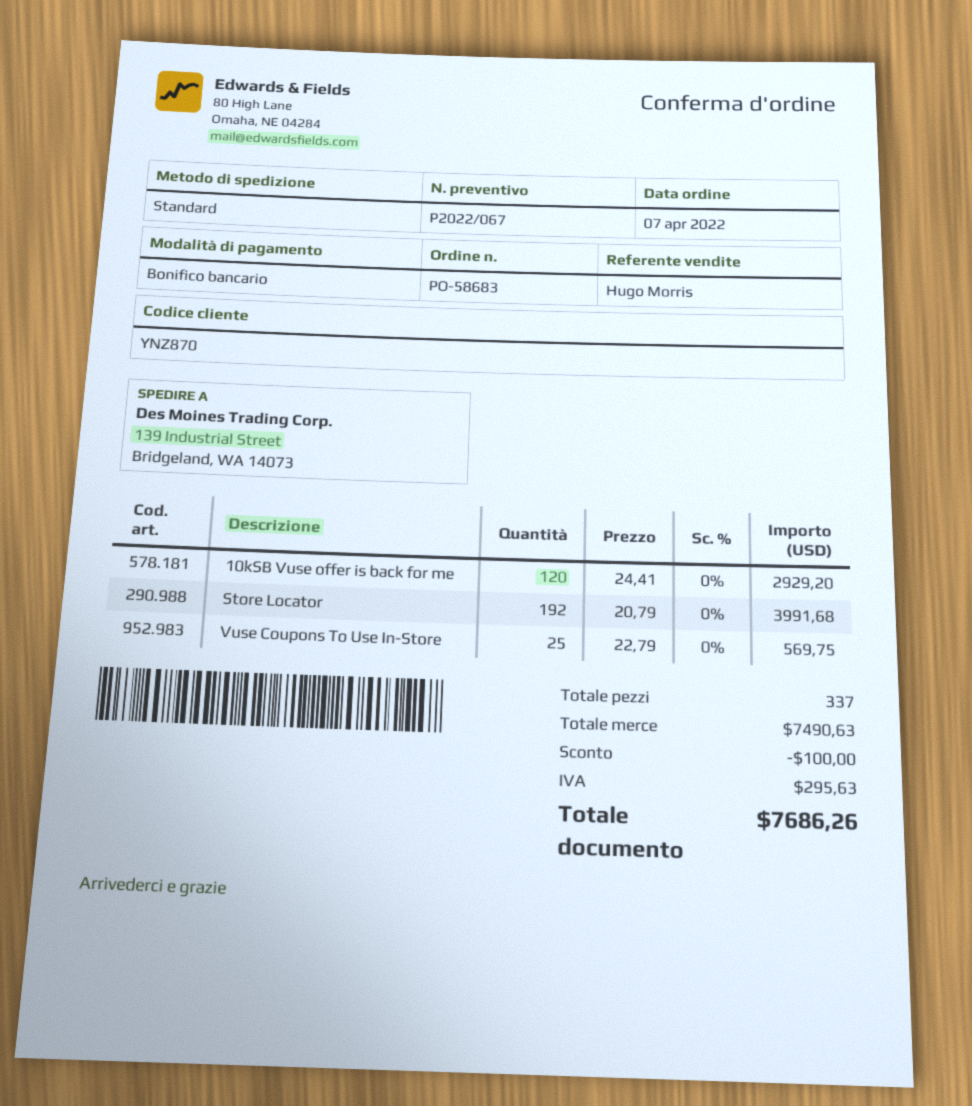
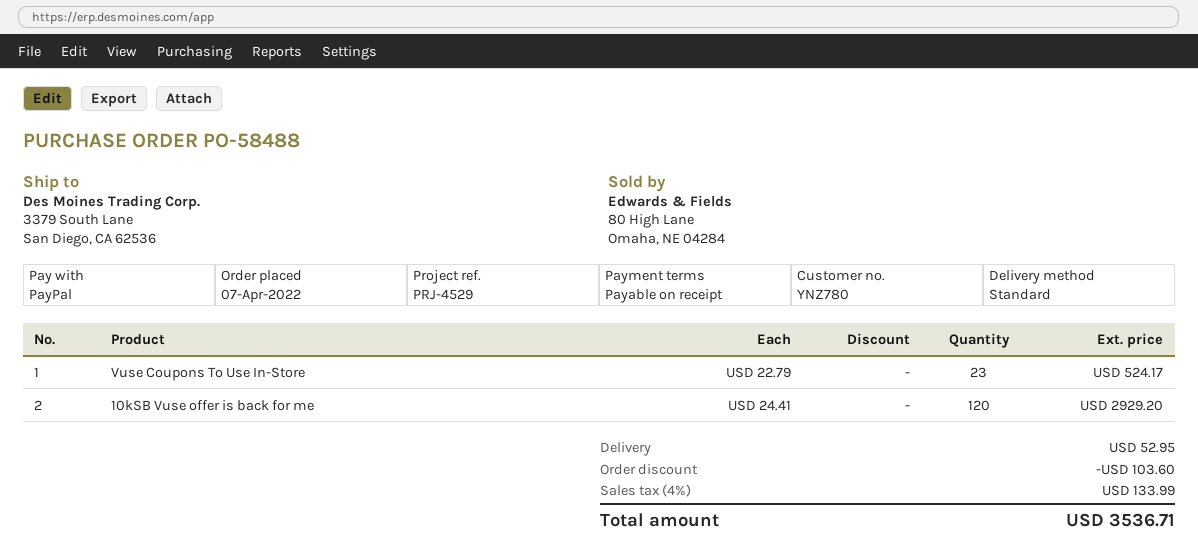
order number: PO-58683 -> PO-58488
customer number: YNZ870 -> YNZ780
payment method: bank transfer -> PayPal
ship to: 139 Industrial Street, Bridgeland, WA 14073 -> 3379 South Lane, San Diego, CA 62536
Store Locator: 192 x 20.79 = 3991.68 -> none
Vuse Coupons To Use In-Store: 25 x 22.79 = 569.75 -> 23 x 22.79 = 524.17
discount: 100.00 -> 103.60
shipping: none -> 52.95
tax: 295.63 -> 133.99
total: 7686.26 -> 3536.71

